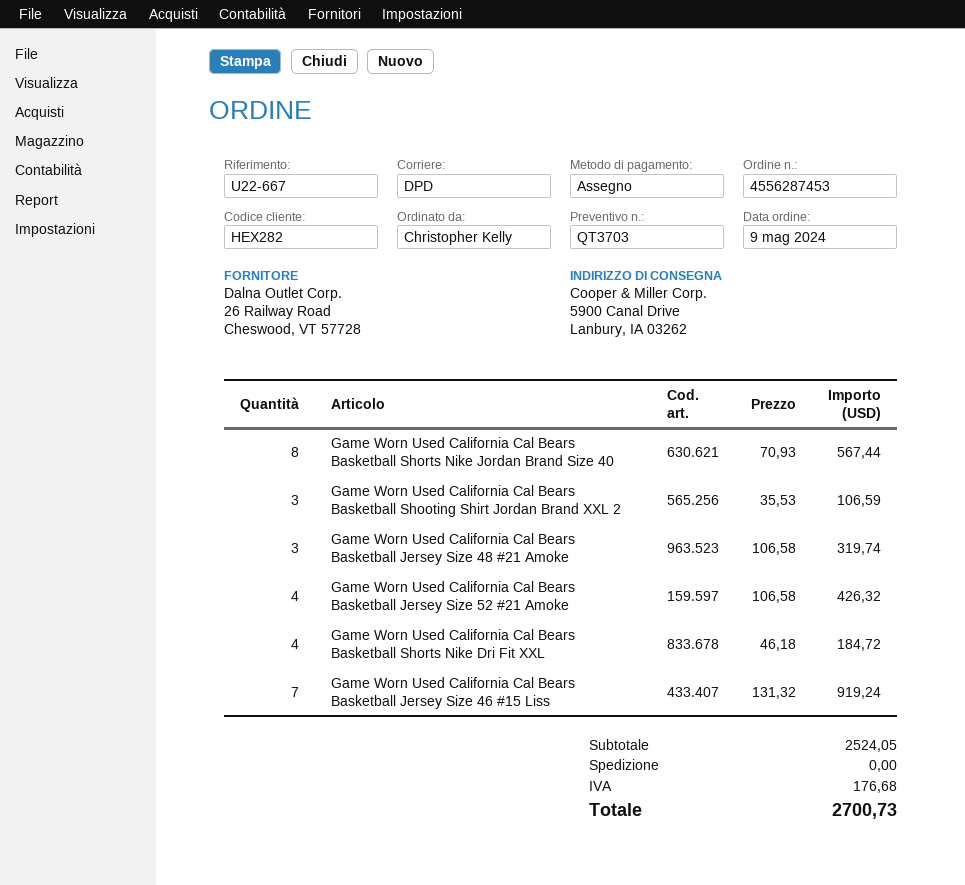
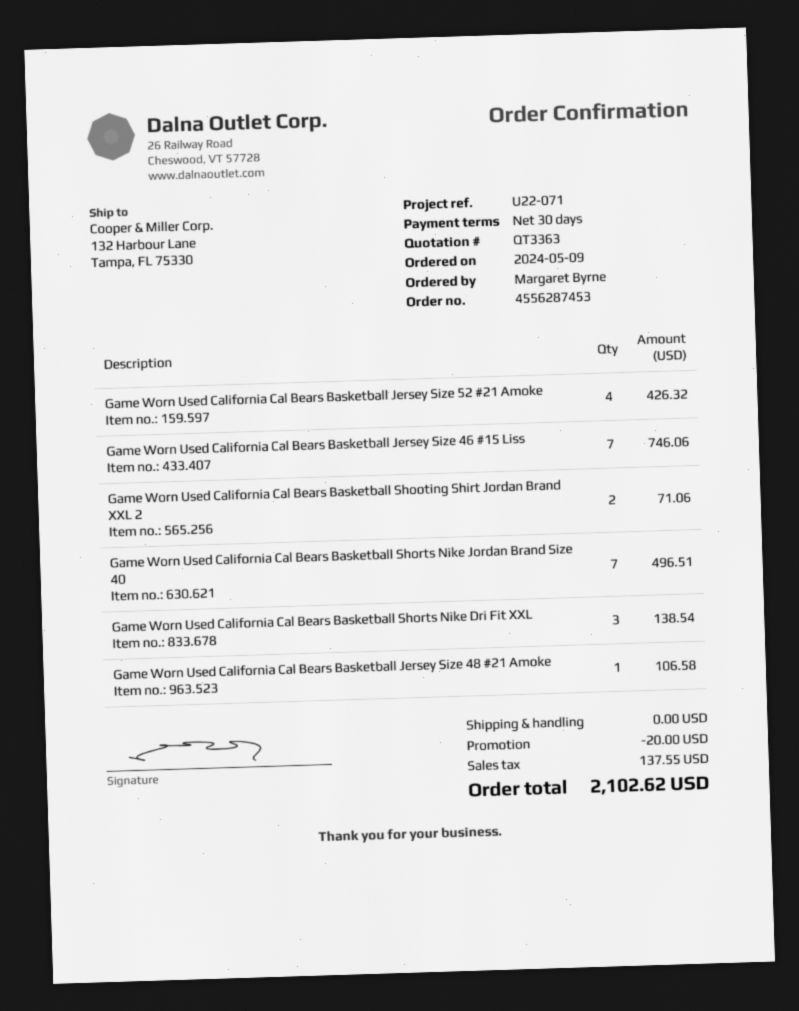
quote number: QT3703 -> QT3363
reference: U22-667 -> U22-071
ordered by: Christopher Kelly -> Margaret Byrne
ship to: 5900 Canal Drive, Lanbury, IA 03262 -> 132 Harbour Lane, Tampa, FL 75330
Game Worn Used California Cal Bears Basketball Shorts Nike Jordan Brand Size 40: 8 for 567.44 -> 7 for 496.51
Game Worn Used California Cal Bears Basketball Shooting Shirt Jordan Brand XXL 2: 3 for 106.59 -> 2 for 71.06
Game Worn Used California Cal Bears Basketball Jersey Size 48 #21 Amoke: 3 for 319.74 -> 1 for 106.58
Game Worn Used California Cal Bears Basketball Shorts Nike Dri Fit XXL: 4 for 184.72 -> 3 for 138.54
Game Worn Used California Cal Bears Basketball Jersey Size 46 #15 Liss: 7 for 919.24 -> 7 for 746.06
discount: none -> 20.00
tax: 176.68 -> 137.55
total: 2700.73 -> 2102.62

